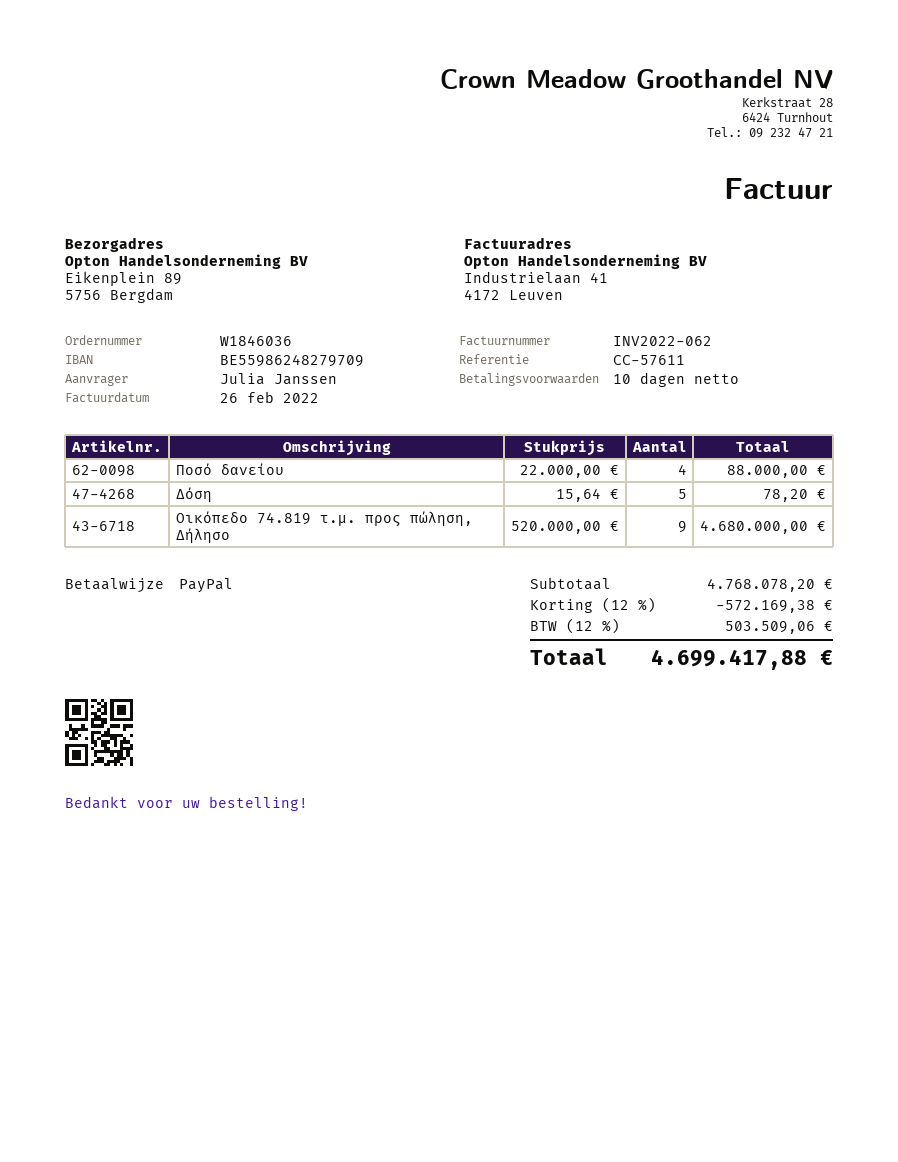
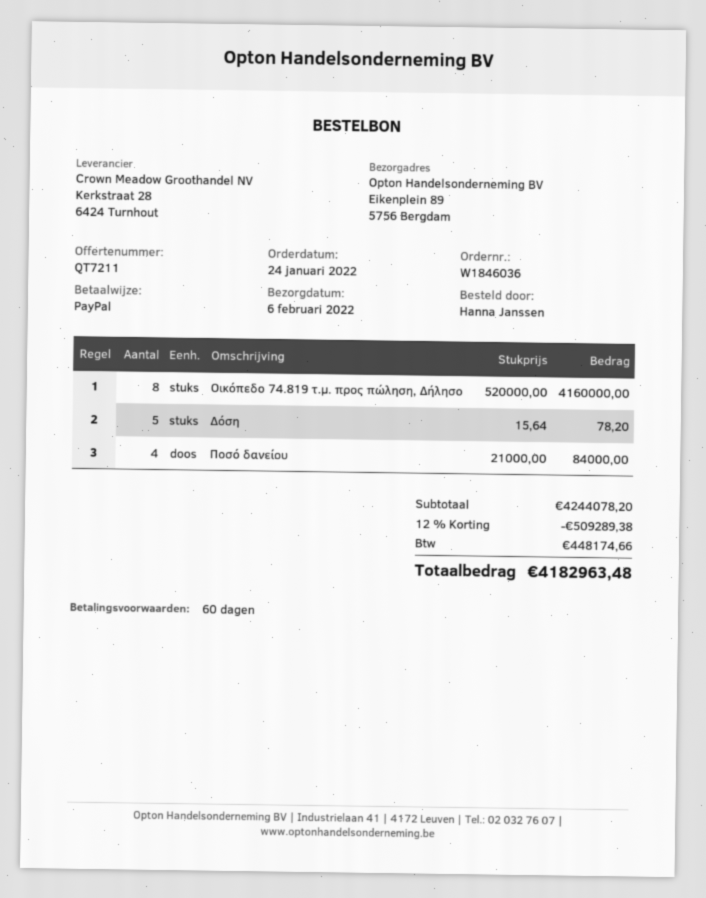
payment terms: 10 days -> 60 days
ordered by: Julia Janssen -> Hanna Janssen
Ποσό δανείου: 4 x 22000.00 = 88000.00 -> 4 x 21000.00 = 84000.00
Οικόπεδο 74.819 τ.μ. προς πώληση, Δήλησο: 9 x 520000.00 = 4680000.00 -> 8 x 520000.00 = 4160000.00
subtotal: 4768078.20 -> 4244078.20
discount: 12% = 572169.38 -> 12% = 509289.38
tax: 503509.06 -> 448174.66
total: 4699417.88 -> 4182963.48

